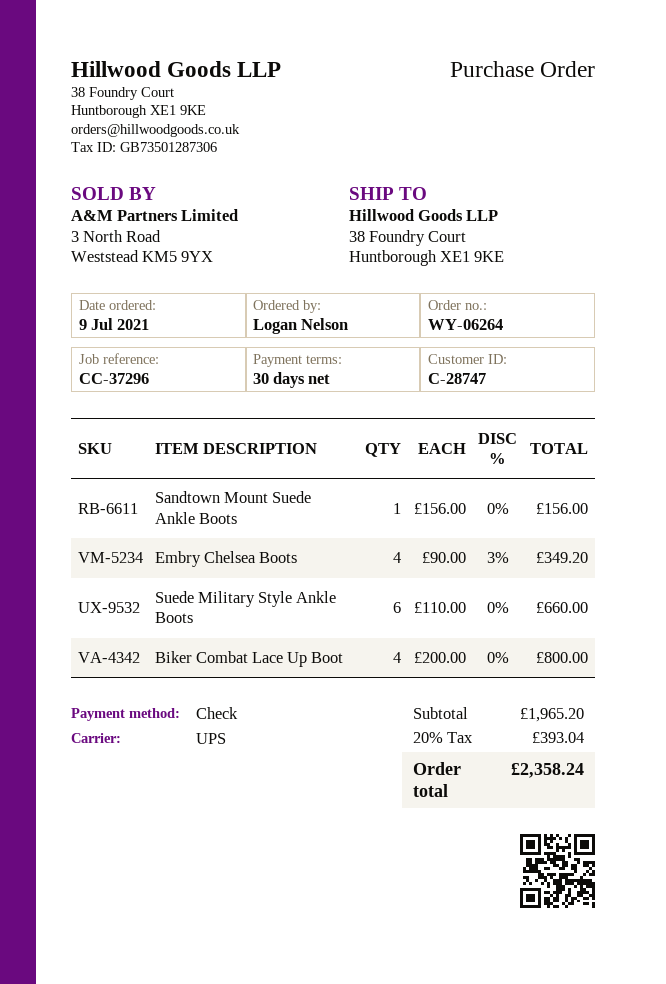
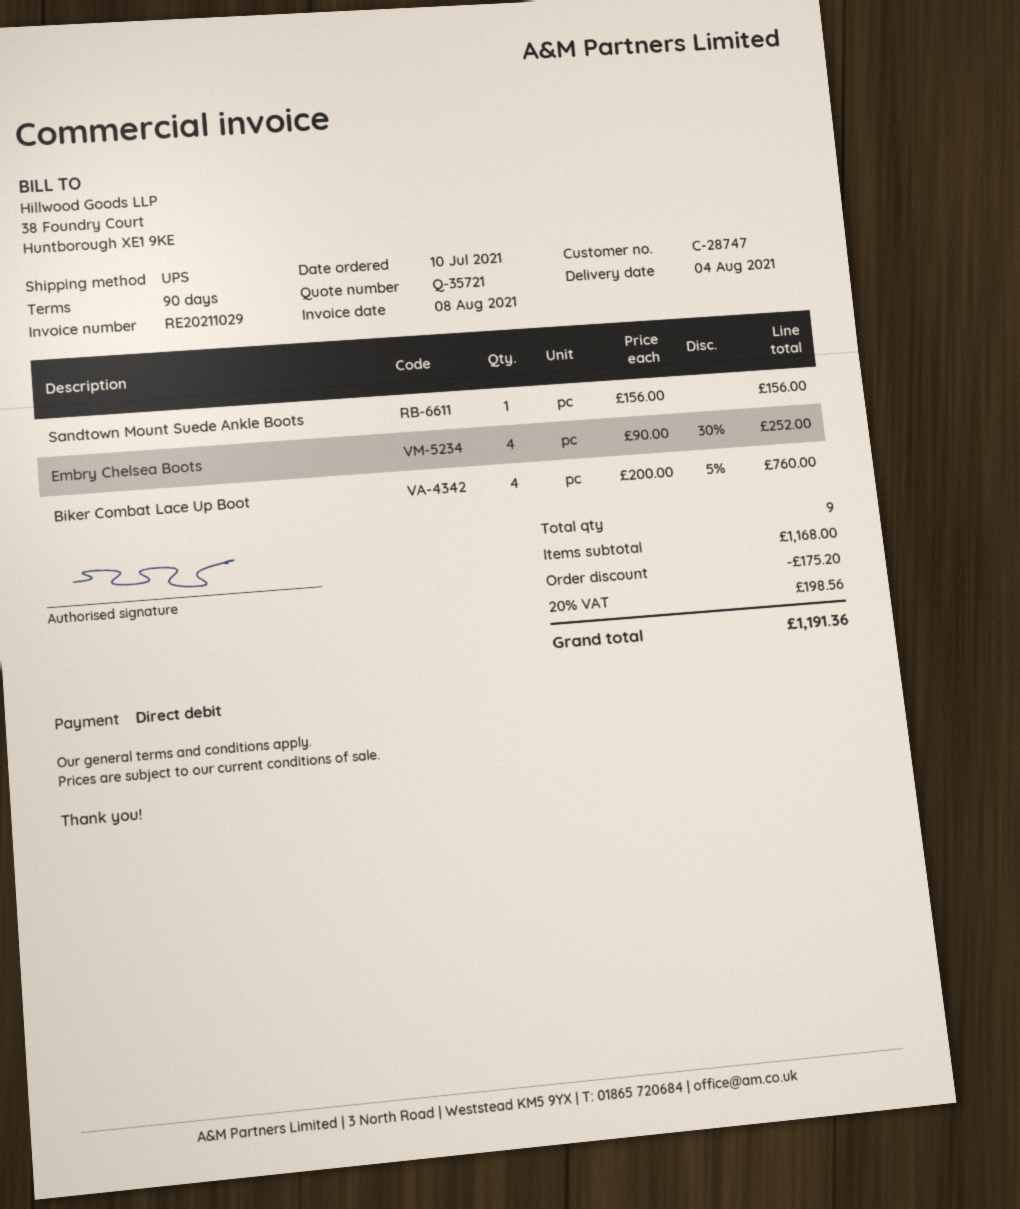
order date: 2021-07-09 -> 2021-07-10
payment terms: 30 days -> 90 days
payment method: cheque -> direct debit
Embry Chelsea Boots: 4 x 90.00 - 3% = 349.20 -> 4 x 90.00 - 30% = 252.00
Suede Military Style Ankle Boots: 6 x 110.00 = 660.00 -> none
Biker Combat Lace Up Boot: 4 x 200.00 = 800.00 -> 4 x 200.00 - 5% = 760.00
subtotal: 1965.20 -> 1168.00
discount: none -> 175.20
tax: 20% = 393.04 -> 20% = 198.56
total: 2358.24 -> 1191.36

